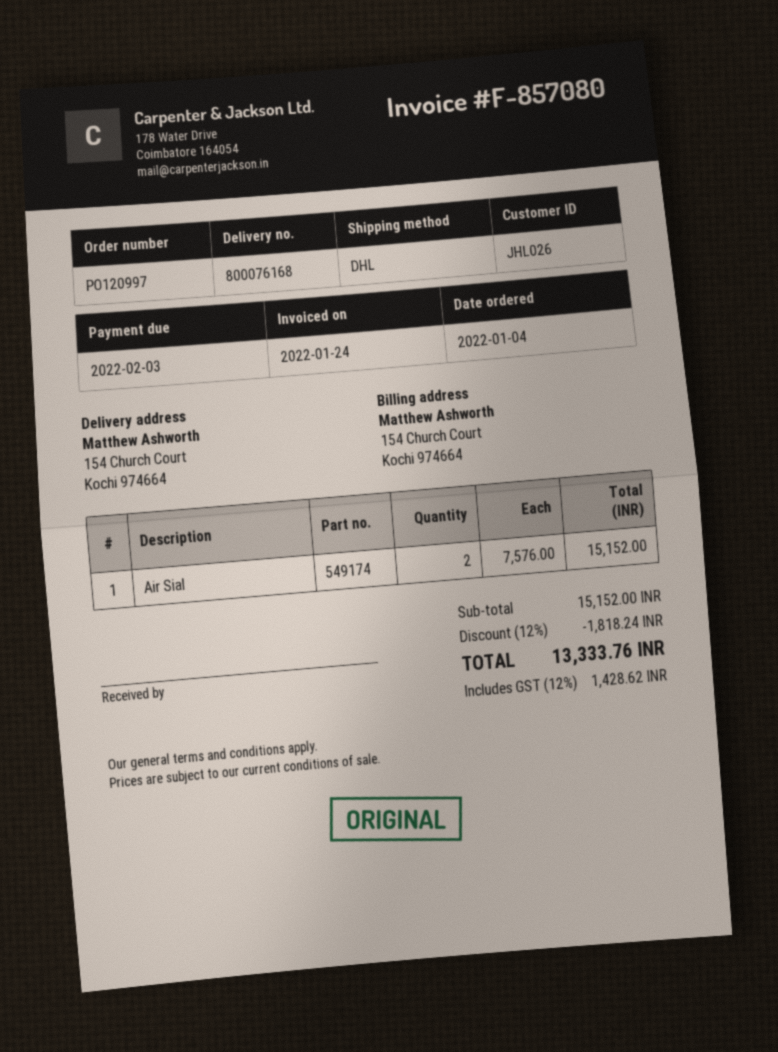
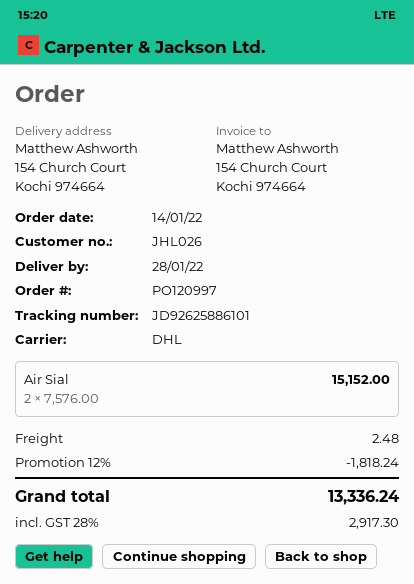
order date: 2022-01-04 -> 2022-01-14
shipping: none -> 2.48
tax: 12% = 1428.62 -> 28% = 2917.30
total: 13333.76 -> 13336.24

